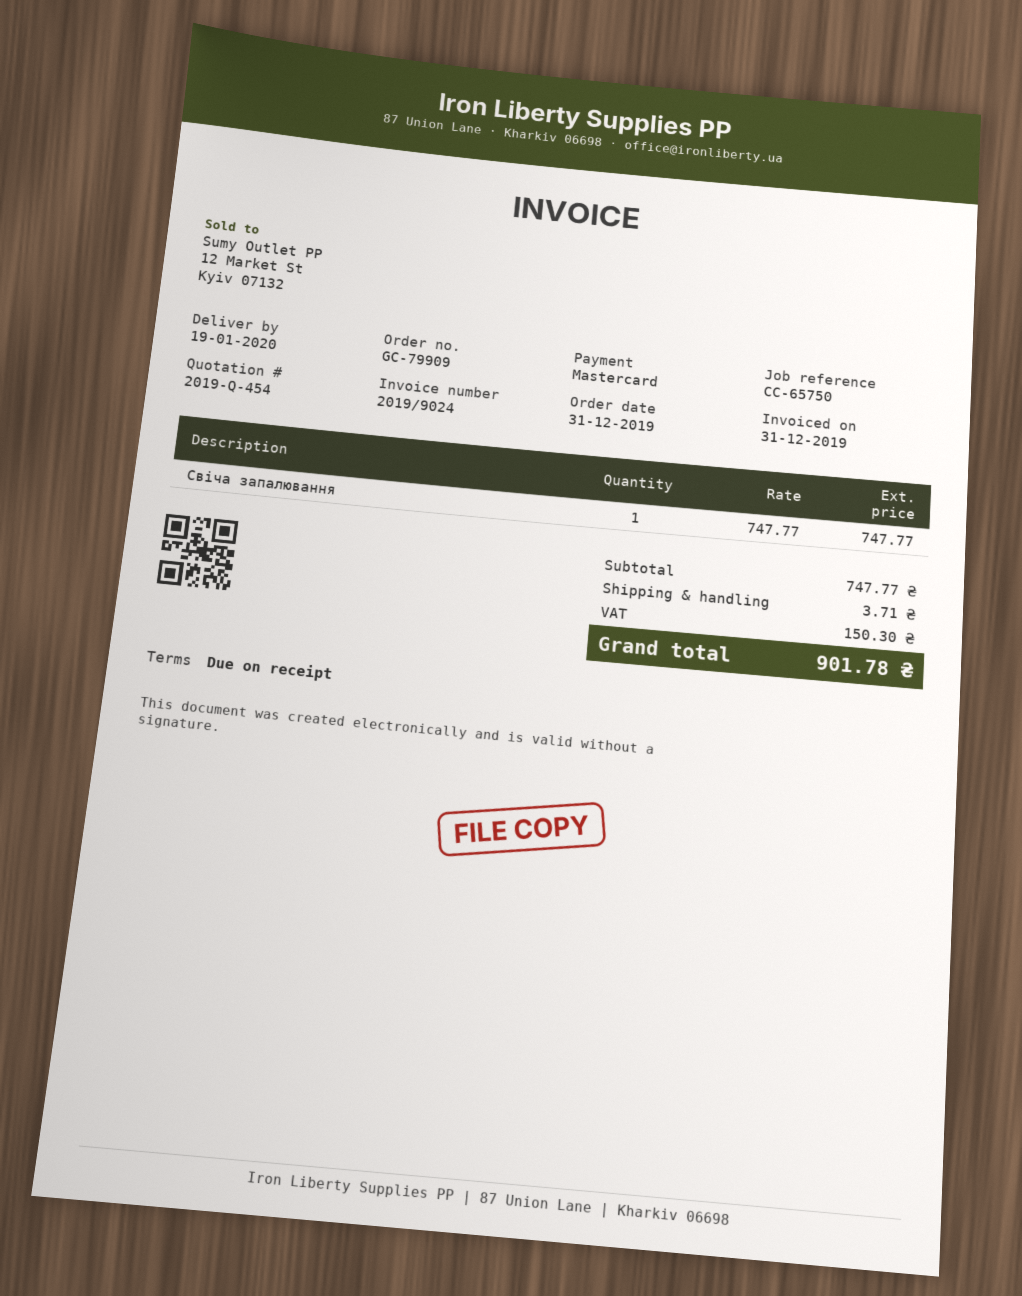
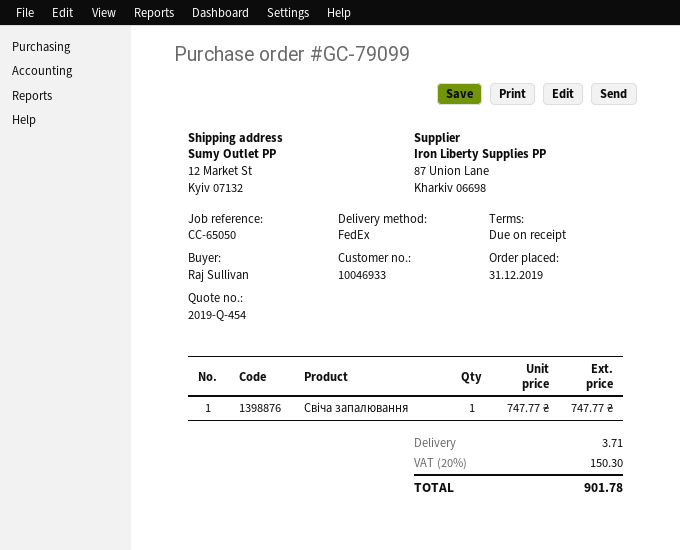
order number: GC-79909 -> GC-79099
reference: CC-65750 -> CC-65050

